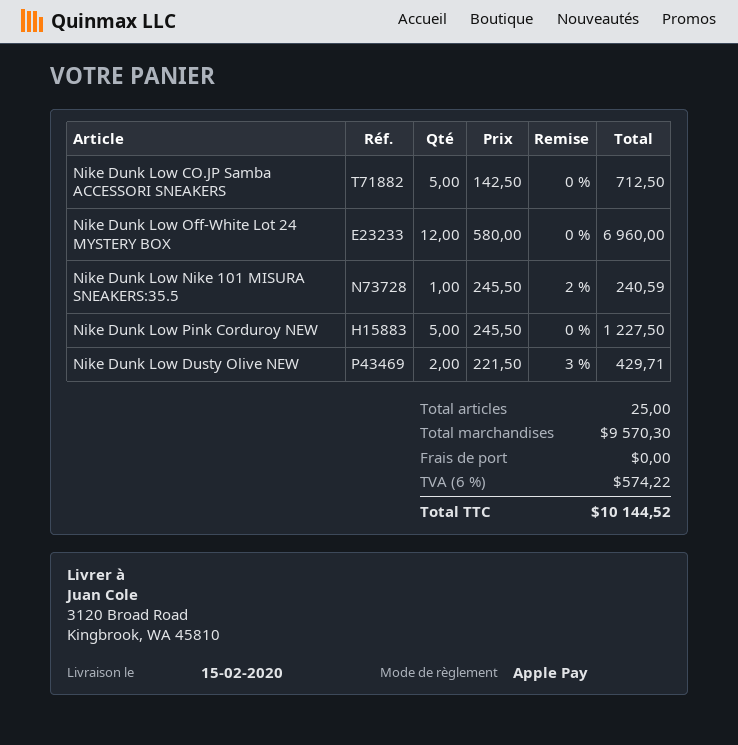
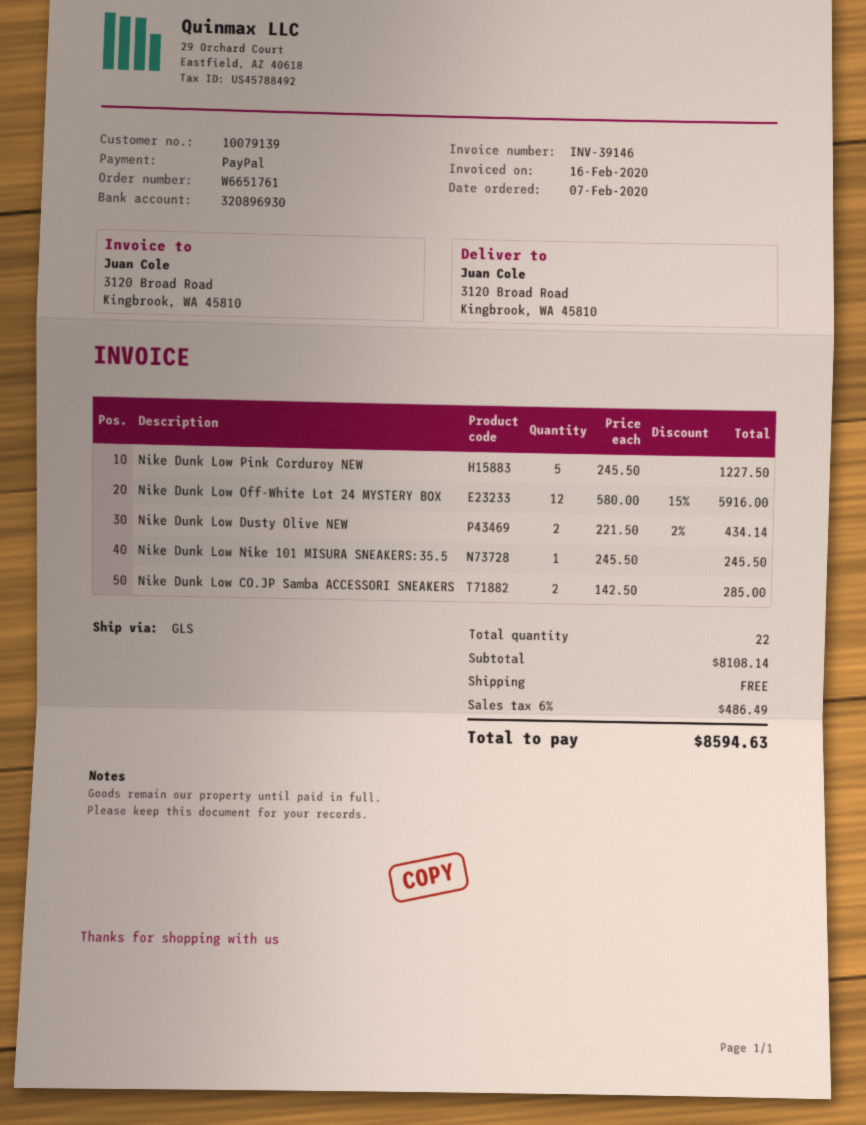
payment method: Apple Pay -> PayPal
Nike Dunk Low CO.JP Samba ACCESSORI SNEAKERS: 5 x 142.50 = 712.50 -> 2 x 142.50 = 285.00
Nike Dunk Low Off-White Lot 24 MYSTERY BOX: 12 x 580.00 = 6960.00 -> 12 x 580.00 - 15% = 5916.00
Nike Dunk Low Nike 101 MISURA SNEAKERS:35.5: 1 x 245.50 - 2% = 240.59 -> 1 x 245.50 = 245.50
Nike Dunk Low Dusty Olive NEW: 2 x 221.50 - 3% = 429.71 -> 2 x 221.50 - 2% = 434.14
total quantity: 25 -> 22
subtotal: 9570.30 -> 8108.14
tax: 6% = 574.22 -> 6% = 486.49
total: 10144.52 -> 8594.63

